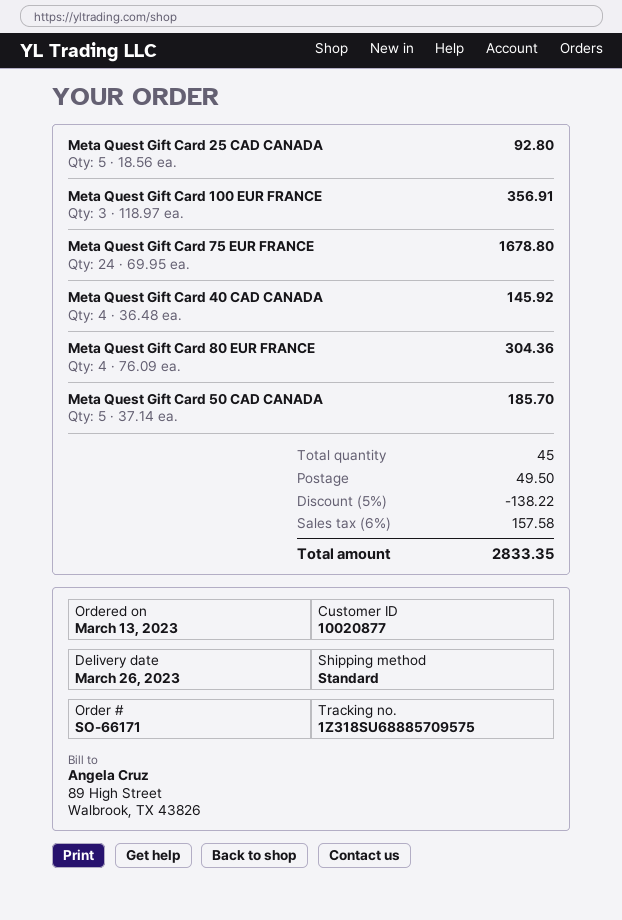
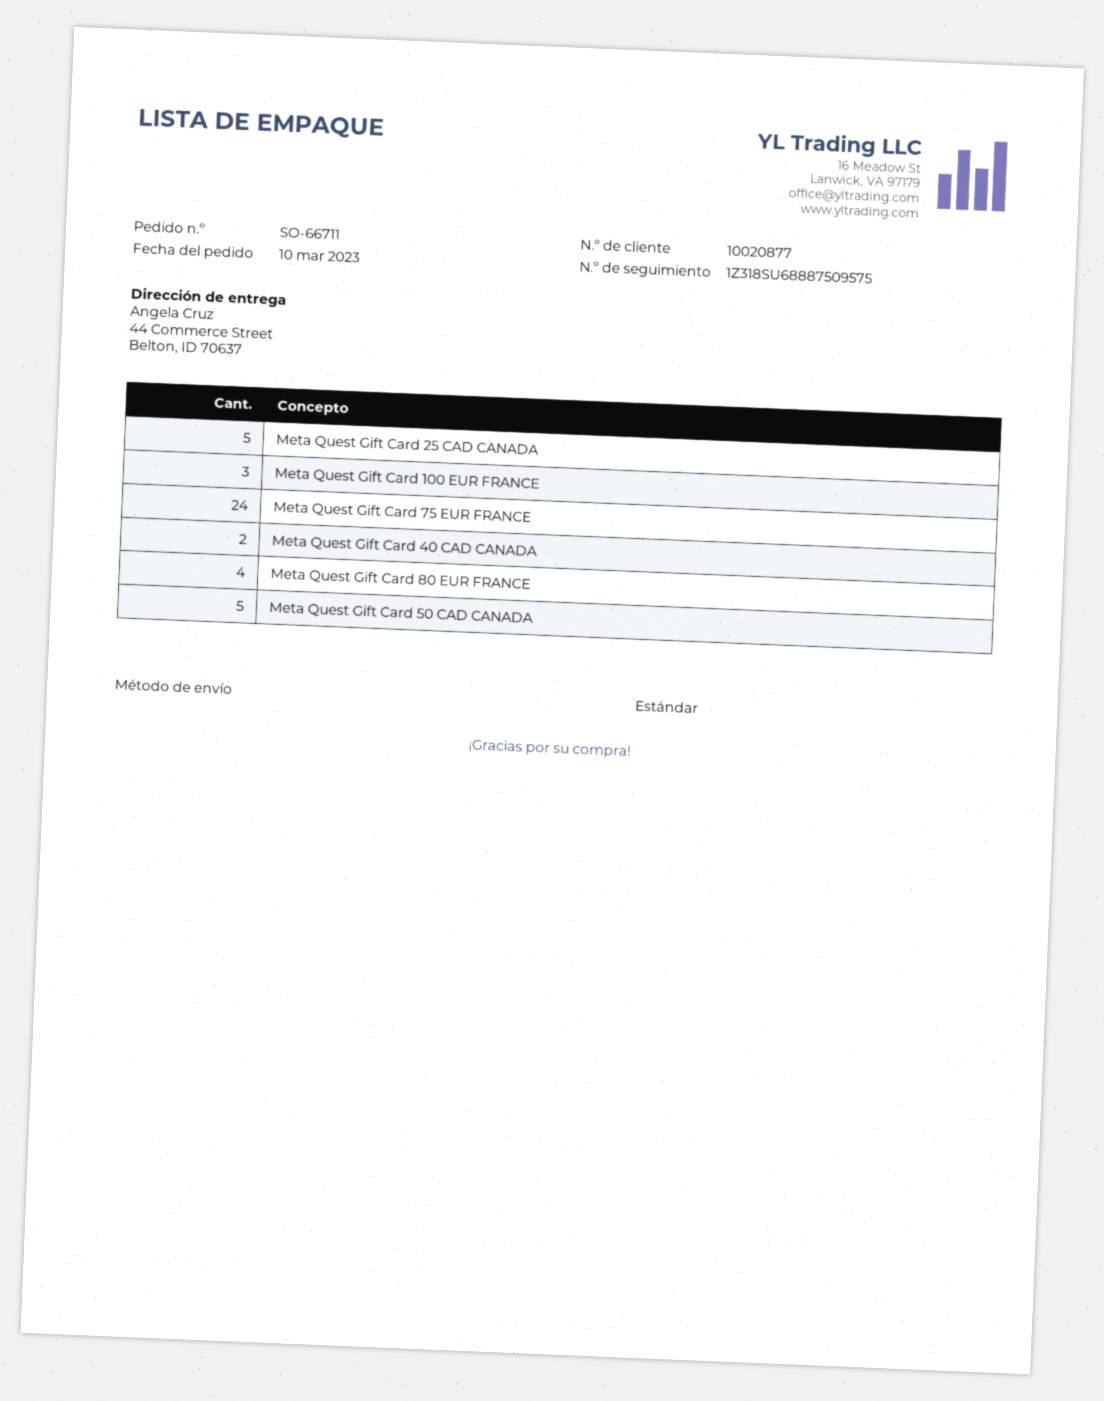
order number: SO-66171 -> SO-66711
order date: 2023-03-13 -> 2023-03-10
tracking number: 1Z318SU68885709575 -> 1Z318SU68887509575
Meta Quest Gift Card 40 CAD CANADA: 4 -> 2

